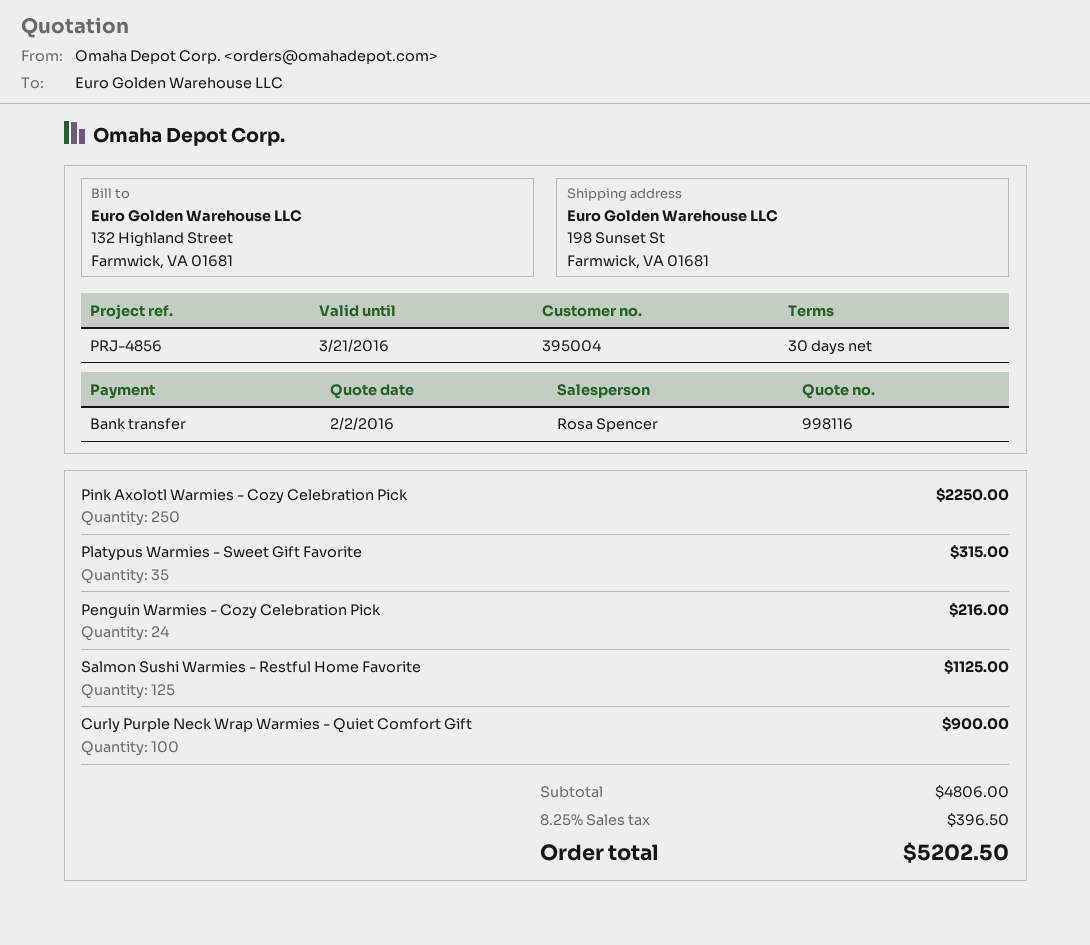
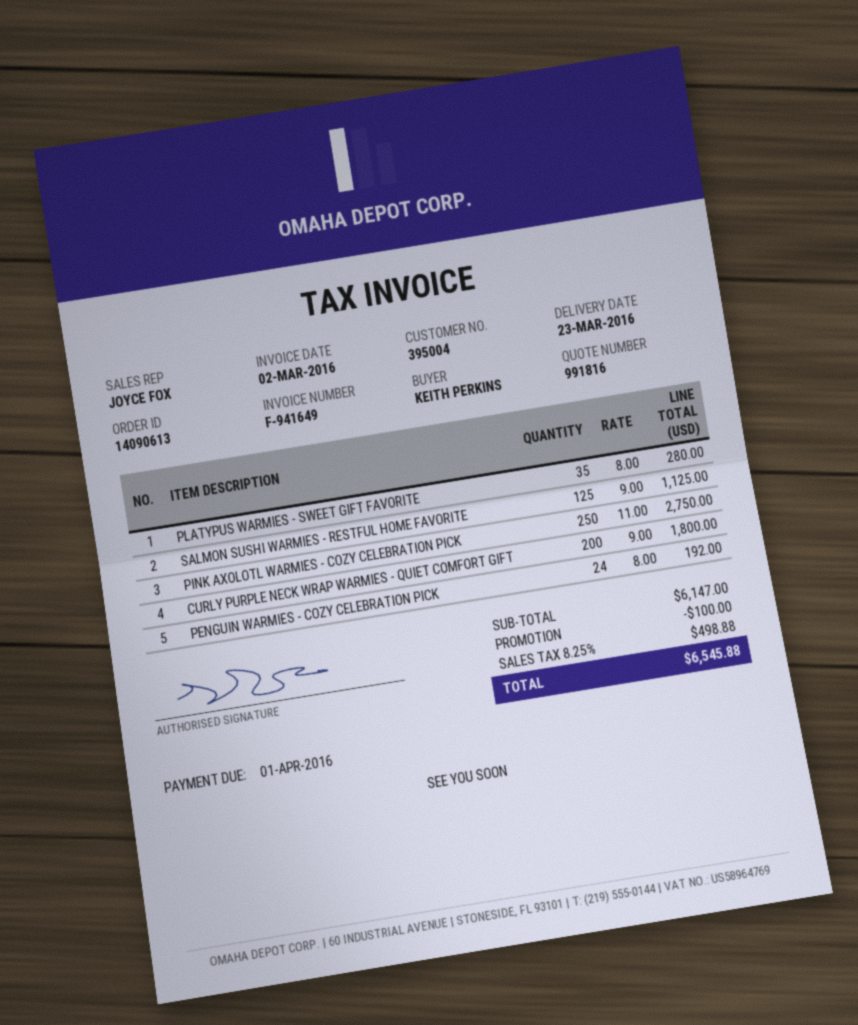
quote number: 998116 -> 991816
sales rep: Rosa Spencer -> JOYCE FOX
Pink Axolotl Warmies - Cozy Celebration Pick: 250 for 2250.00 -> 250 for 2750.00
Platypus Warmies - Sweet Gift Favorite: 35 for 315.00 -> 35 for 280.00
Penguin Warmies - Cozy Celebration Pick: 24 for 216.00 -> 24 for 192.00
Curly Purple Neck Wrap Warmies - Quiet Comfort Gift: 100 for 900.00 -> 200 for 1800.00
subtotal: 4806.00 -> 6147.00
discount: none -> 100.00
tax: 8.25% = 396.50 -> 8.25% = 498.88
total: 5202.50 -> 6545.88

